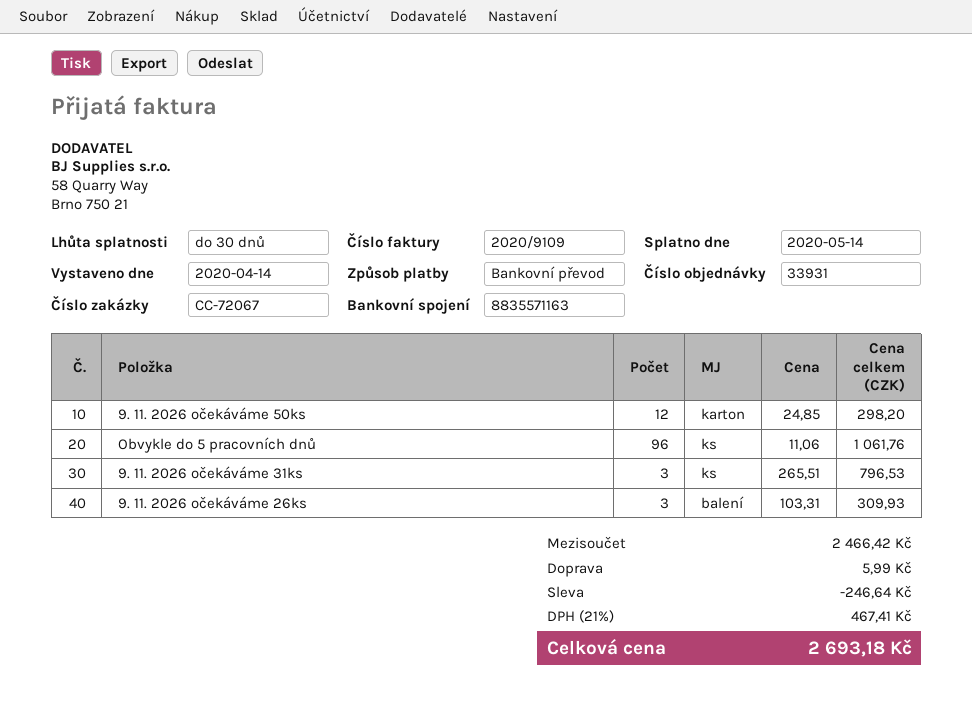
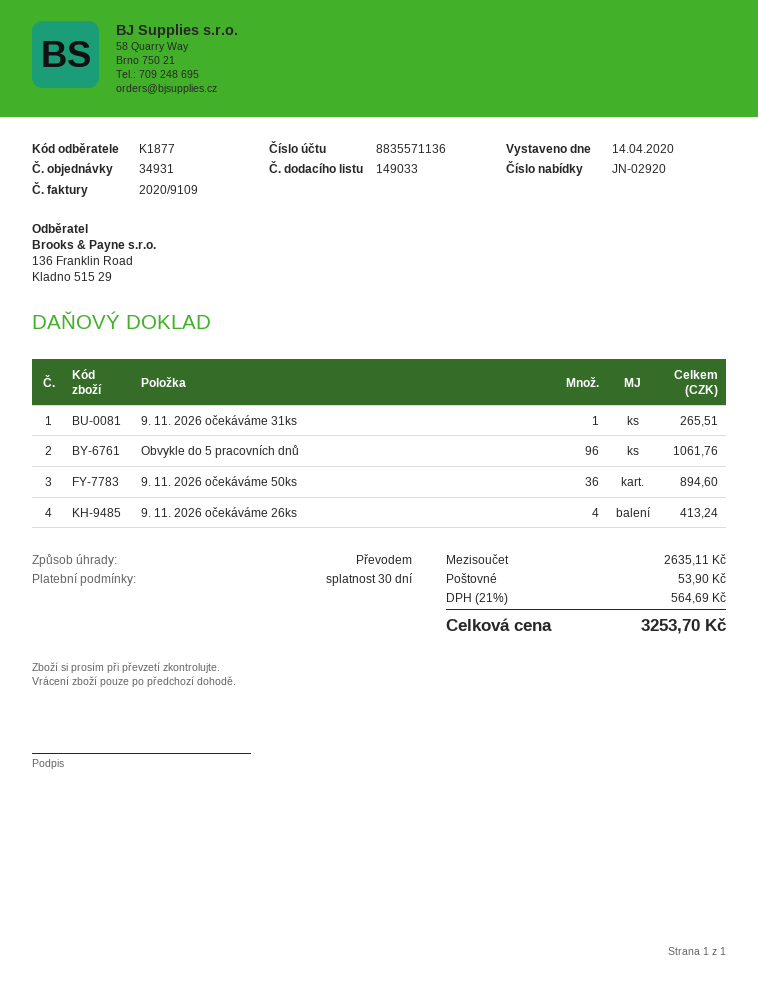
order number: 33931 -> 34931
bank account: 8835571163 -> 8835571136
9. 11. 2026 očekáváme 50ks: 12 for 298.20 -> 36 for 894.60
9. 11. 2026 očekáváme 31ks: 3 for 796.53 -> 1 for 265.51
9. 11. 2026 očekáváme 26ks: 3 for 309.93 -> 4 for 413.24
subtotal: 2466.42 -> 2635.11
discount: 246.64 -> none
shipping: 5.99 -> 53.90
tax: 21% = 467.41 -> 21% = 564.69
total: 2693.18 -> 3253.70

